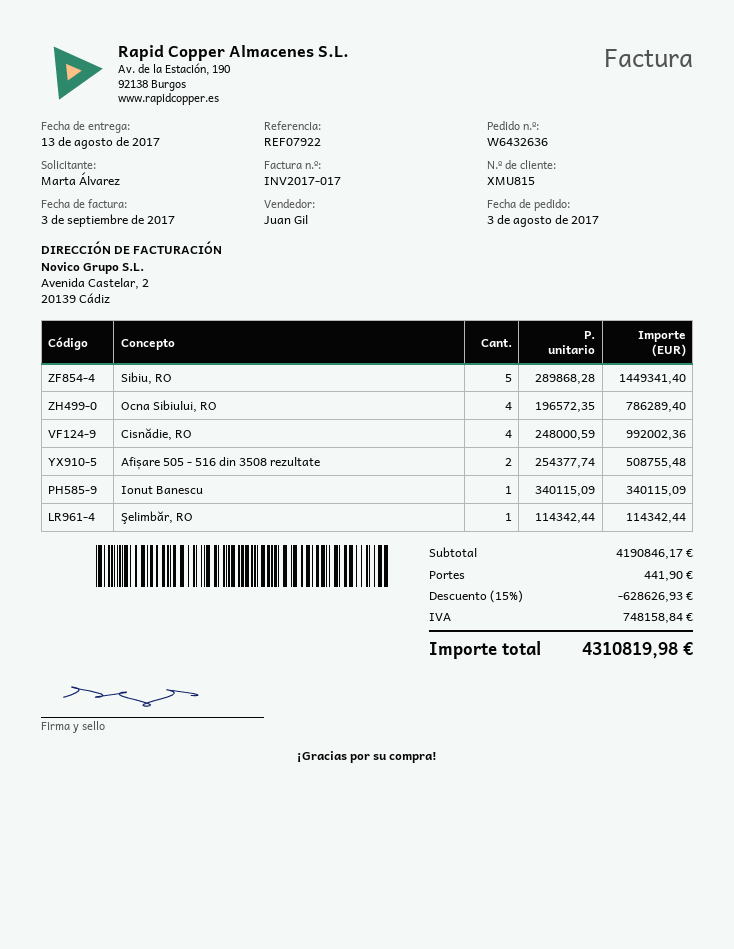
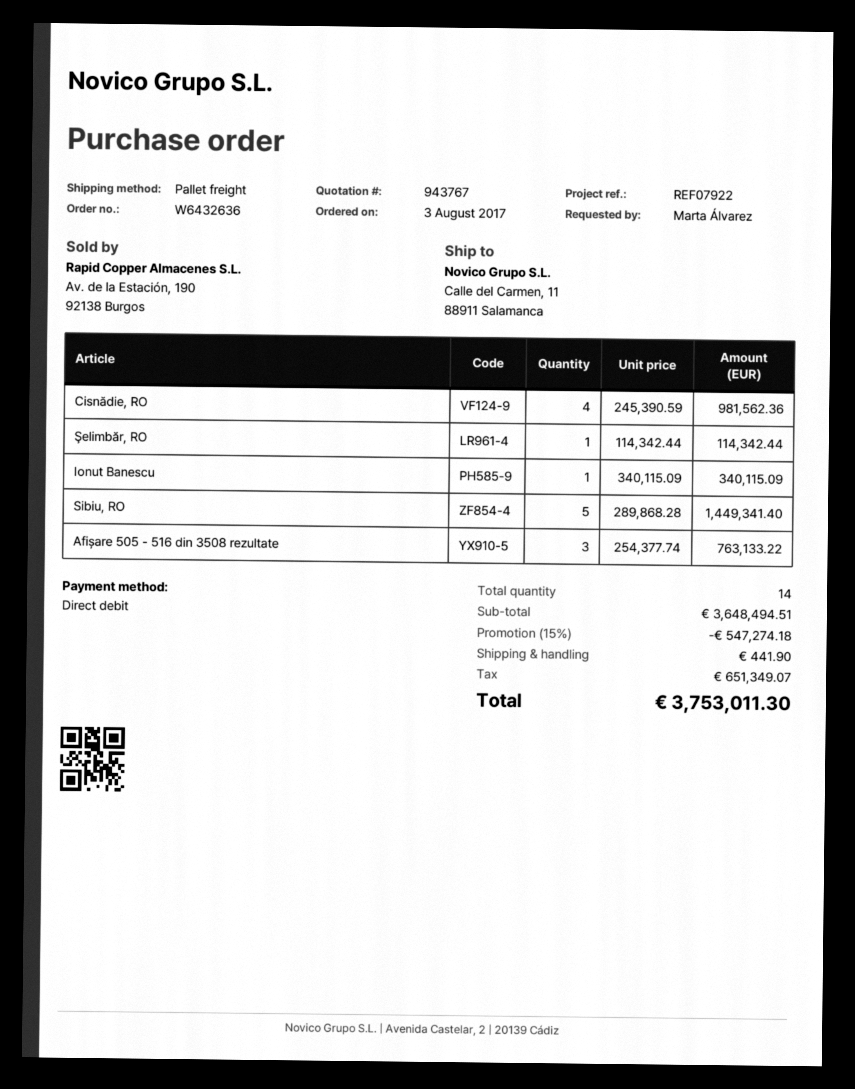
Ocna Sibiului, RO: 4 x 196572.35 = 786289.40 -> none
Cisnădie, RO: 4 x 248000.59 = 992002.36 -> 4 x 245390.59 = 981562.36
Afișare 505 - 516 din 3508 rezultate: 2 x 254377.74 = 508755.48 -> 3 x 254377.74 = 763133.22
subtotal: 4190846.17 -> 3648494.51
discount: 15% = 628626.93 -> 15% = 547274.18
tax: 748158.84 -> 651349.07
total: 4310819.98 -> 3753011.30

